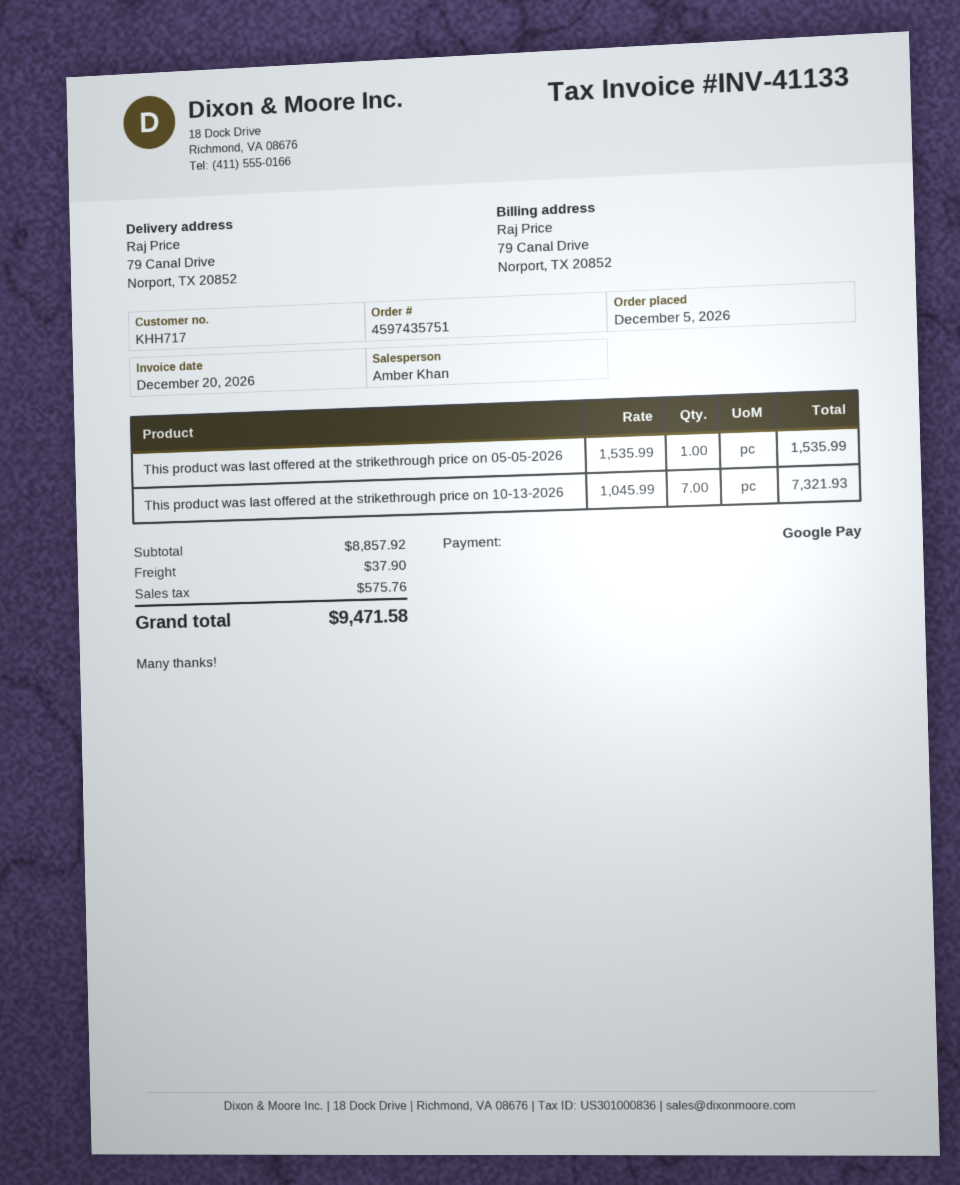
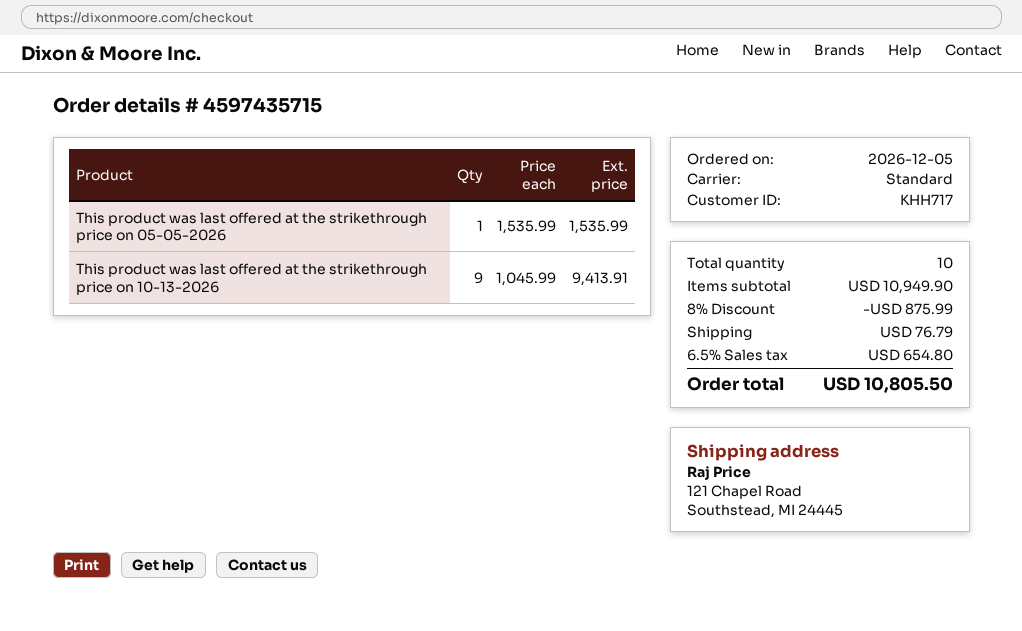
order number: 4597435751 -> 4597435715
ship to: 79 Canal Drive, Norport, TX 20852 -> 121 Chapel Road, Southstead, MI 24445
This product was last offered at the strikethrough price on 10-13-2026: 7 x 1045.99 = 7321.93 -> 9 x 1045.99 = 9413.91
subtotal: 8857.92 -> 10949.90
discount: none -> 8% = 875.99
shipping: 37.90 -> 76.79
tax: 575.76 -> 654.80
total: 9471.58 -> 10805.50

